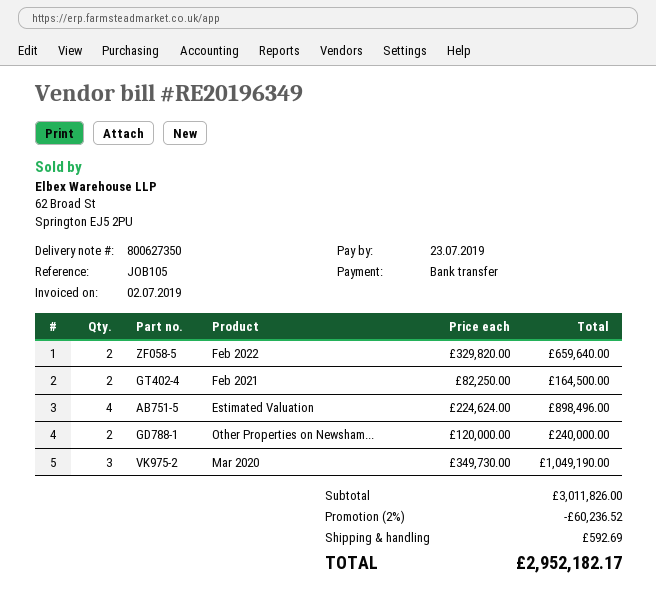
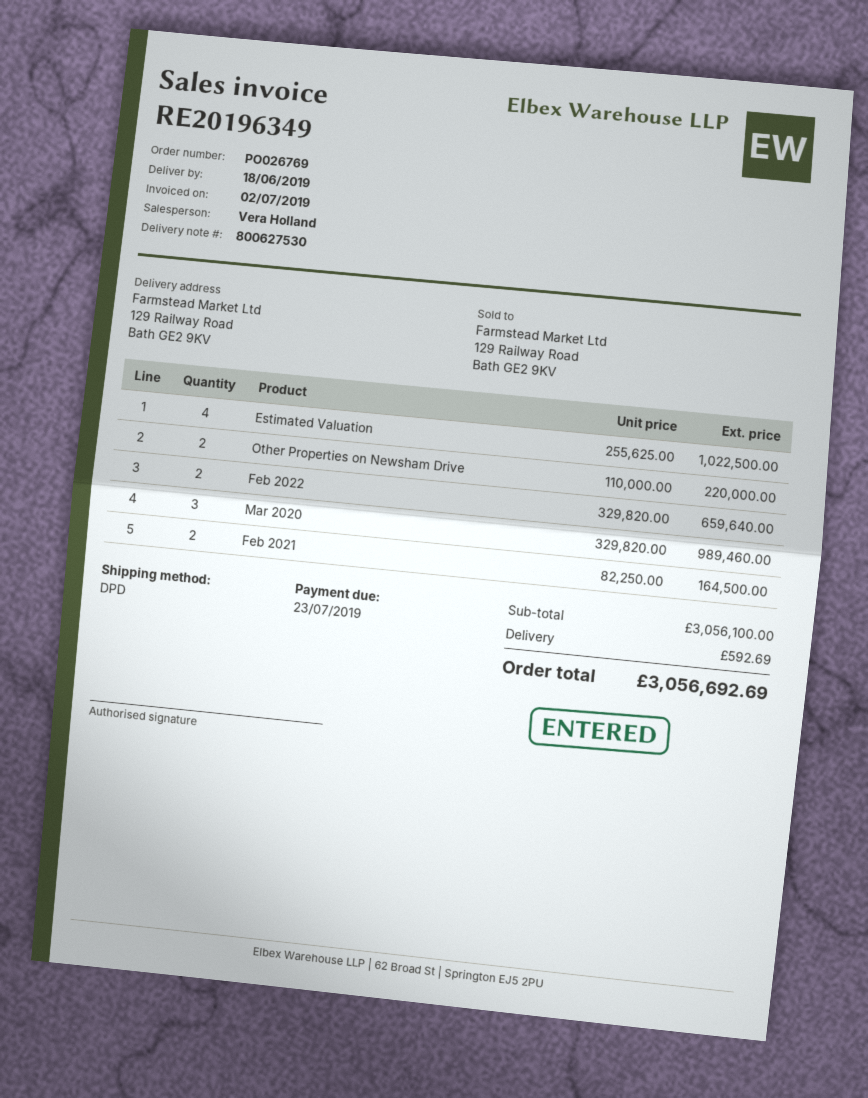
delivery note number: 800627350 -> 800627530
Estimated Valuation: 4 x 224624.00 = 898496.00 -> 4 x 255625.00 = 1022500.00
Other Properties on Newsham...: 2 x 120000.00 = 240000.00 -> 2 x 110000.00 = 220000.00
Mar 2020: 3 x 349730.00 = 1049190.00 -> 3 x 329820.00 = 989460.00
subtotal: 3011826.00 -> 3056100.00
discount: 2% = 60236.52 -> none
total: 2952182.17 -> 3056692.69

